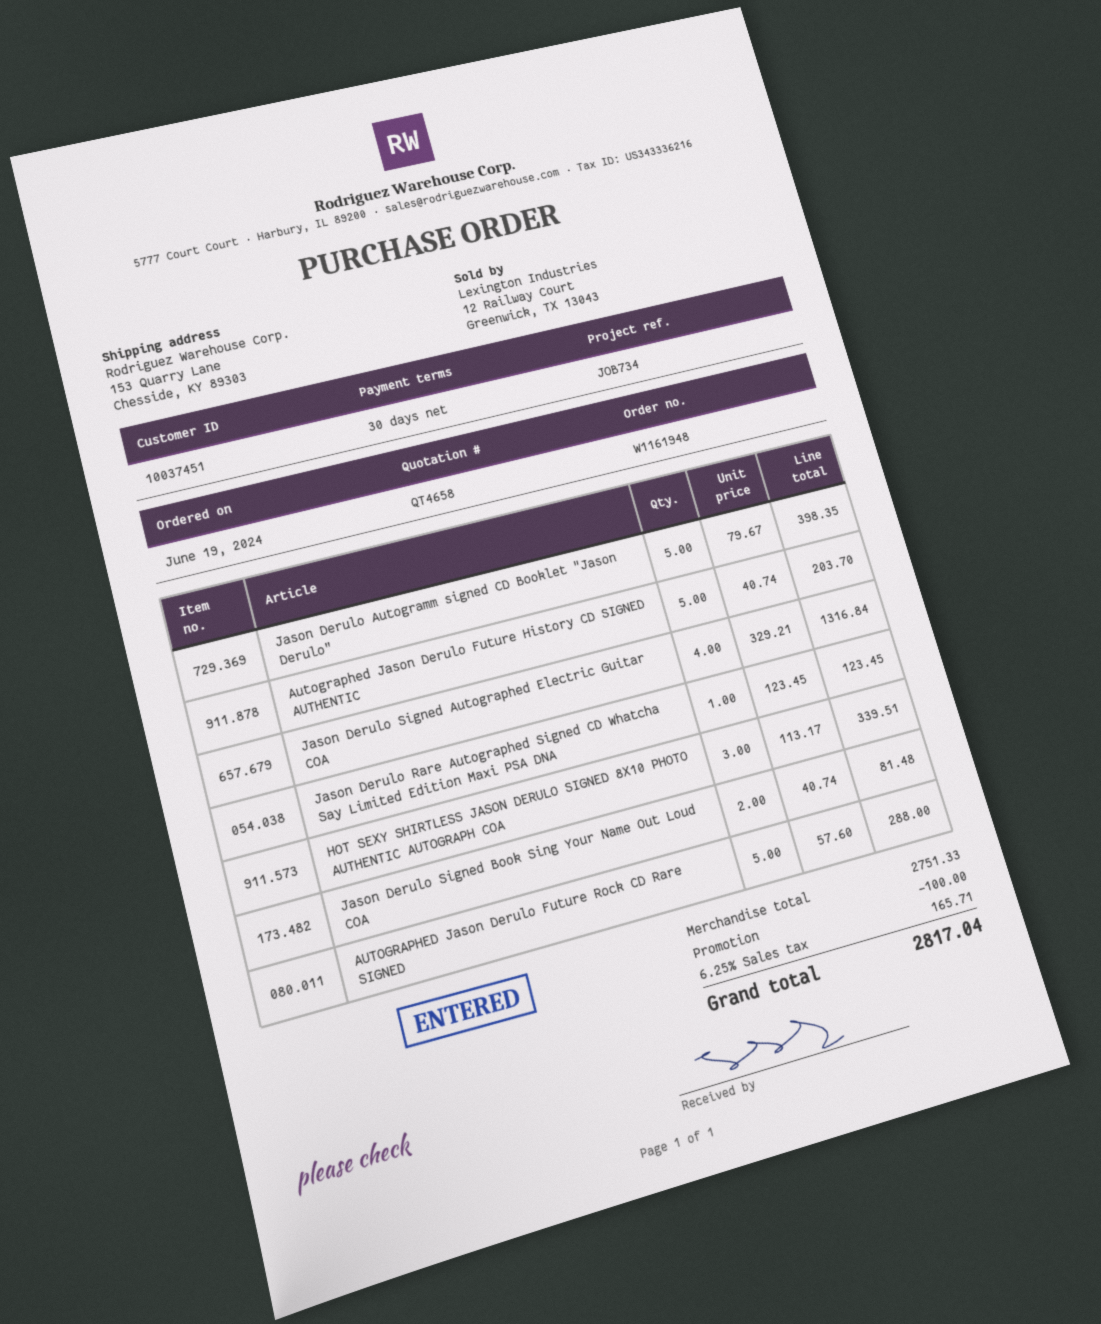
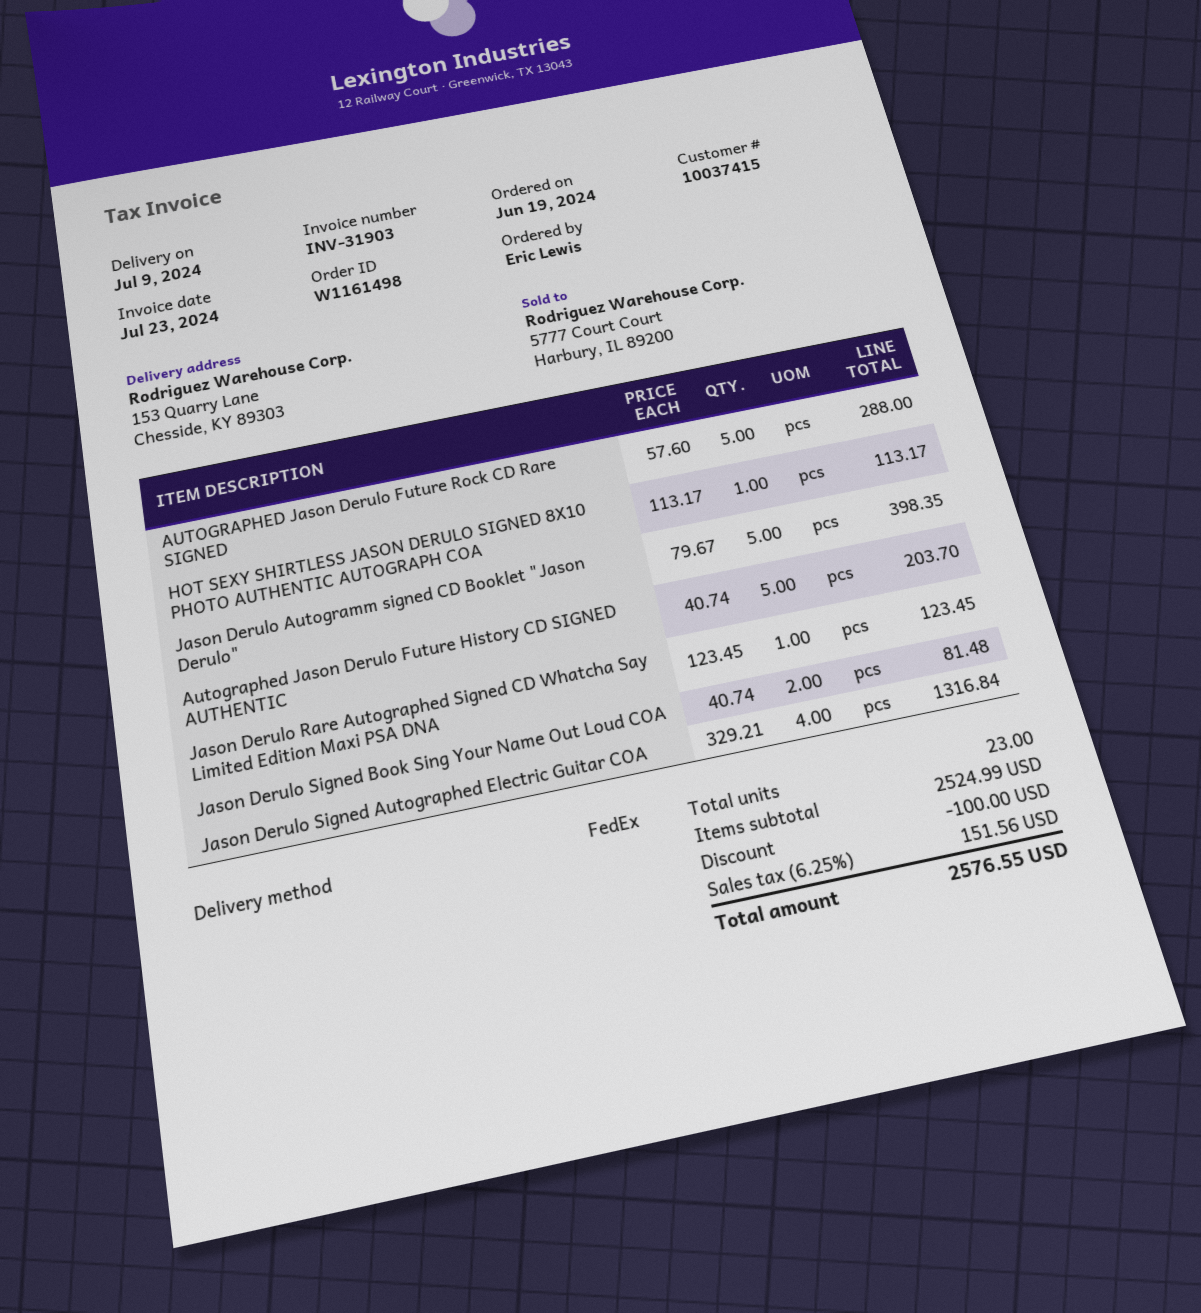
order number: W1161948 -> W1161498
customer number: 10037451 -> 10037415
HOT SEXY SHIRTLESS JASON DERULO SIGNED 8X10 PHOTO AUTHENTIC AUTOGRAPH COA: 3 x 113.17 = 339.51 -> 1 x 113.17 = 113.17
subtotal: 2751.33 -> 2524.99
tax: 6.25% = 165.71 -> 6.25% = 151.56
total: 2817.04 -> 2576.55

